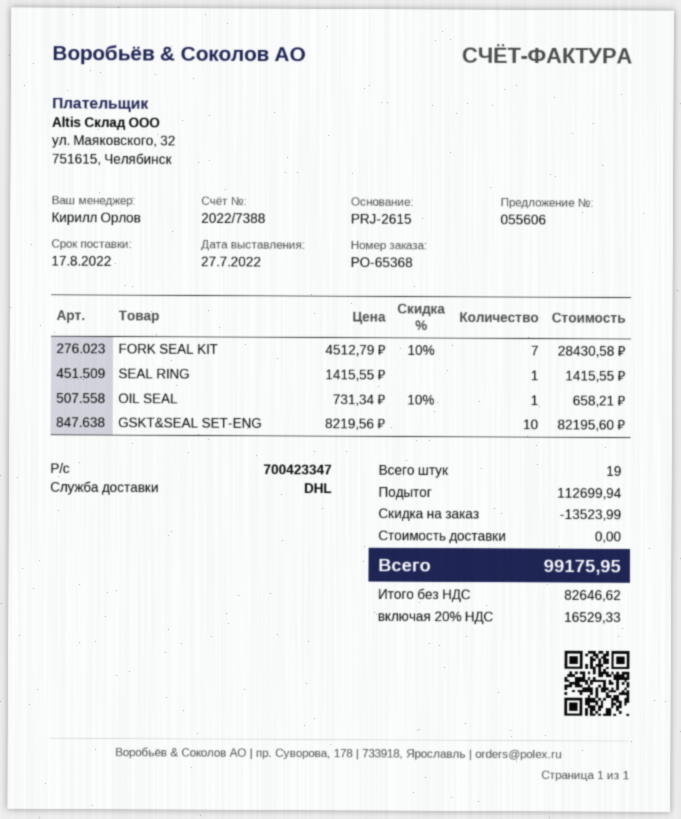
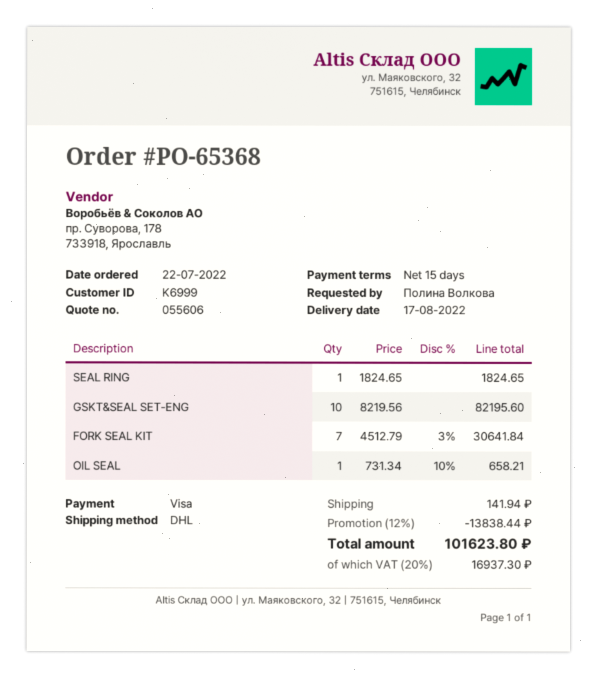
FORK SEAL KIT: 7 x 4512.79 - 10% = 28430.58 -> 7 x 4512.79 - 3% = 30641.84
SEAL RING: 1 x 1415.55 = 1415.55 -> 1 x 1824.65 = 1824.65
discount: 13523.99 -> 13838.44
shipping: 0.00 -> 141.94
tax: 20% = 16529.33 -> 20% = 16937.30
total: 99175.95 -> 101623.80

